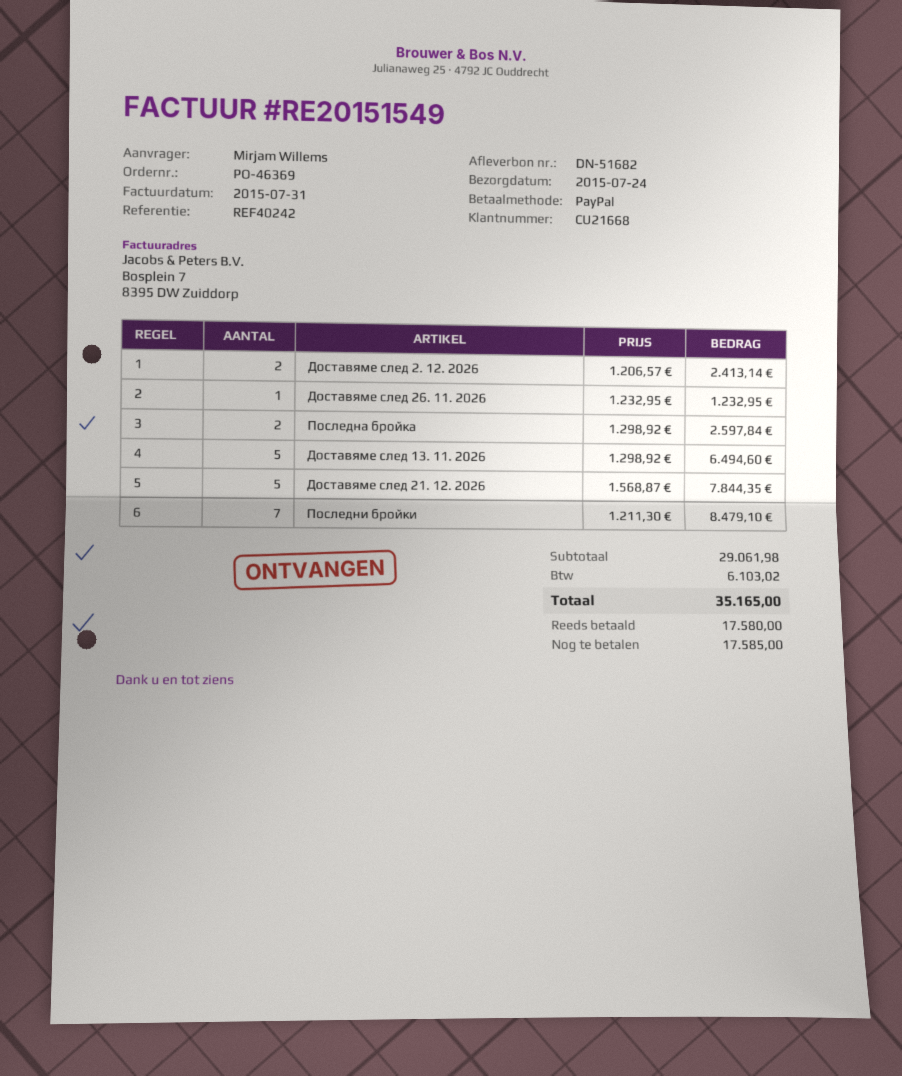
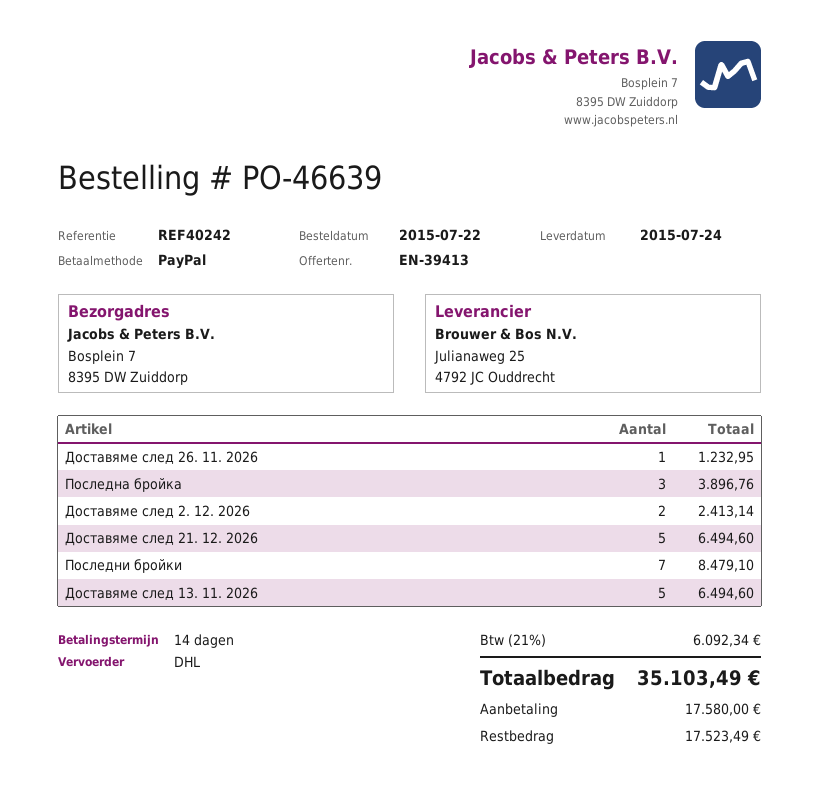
order number: PO-46369 -> PO-46639
Последна бройка: 2 for 2597.84 -> 3 for 3896.76
Доставяме след 21. 12. 2026: 5 for 7844.35 -> 5 for 6494.60
tax: 6103.02 -> 6092.34
total: 35165.00 -> 35103.49
balance: 17585.00 -> 17523.49

